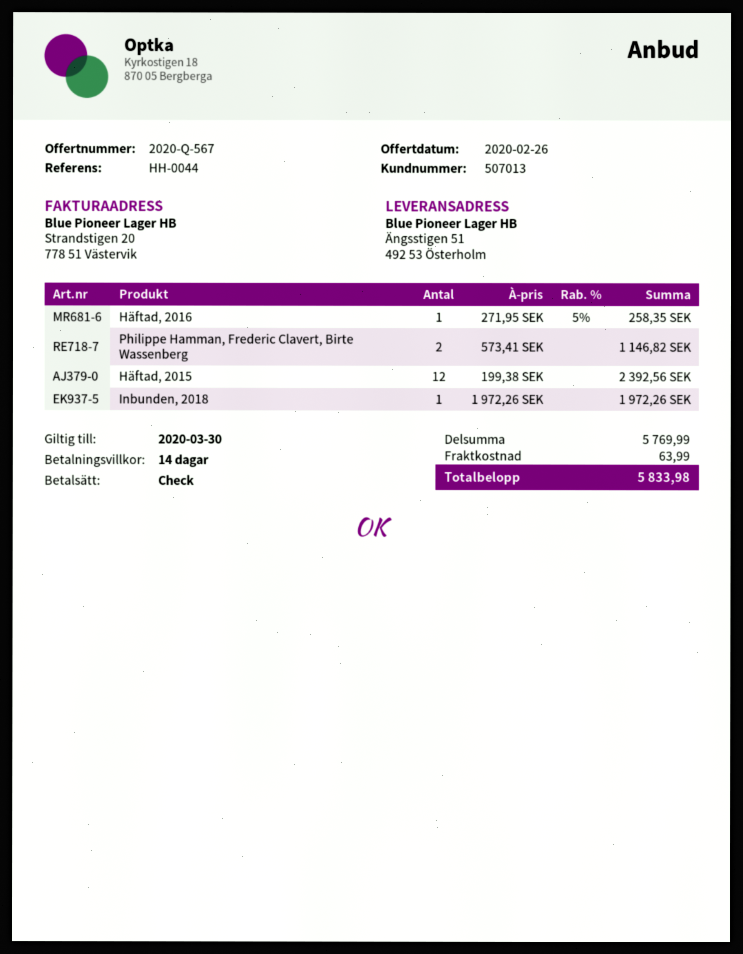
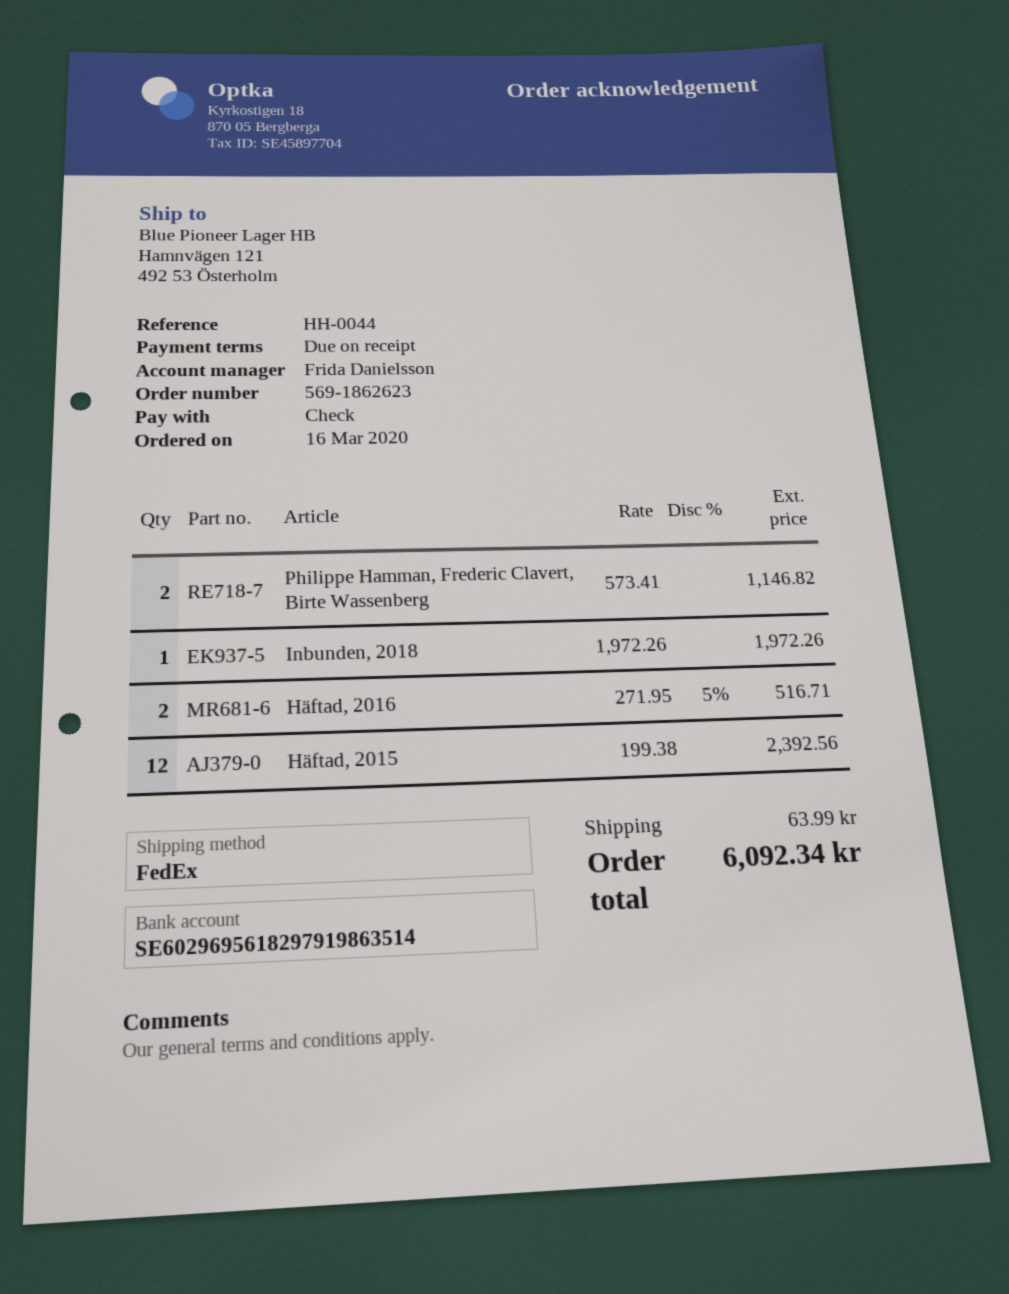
payment terms: 14 days -> on receipt
ship to: Ängsstigen 51, 492 53 Österholm -> Hamnvägen 121, 492 53 Österholm
Häftad, 2016: 1 x 271.95 - 5% = 258.35 -> 2 x 271.95 - 5% = 516.71
total: 5833.98 -> 6092.34

